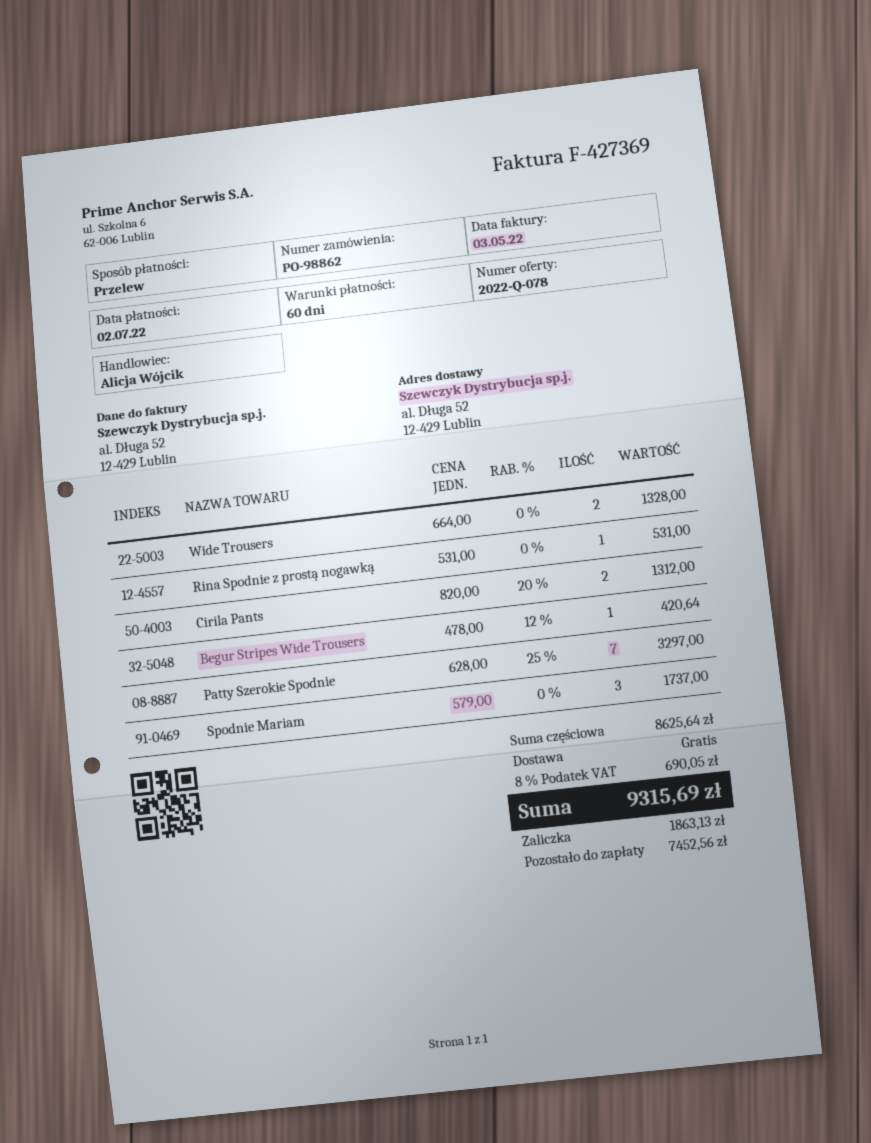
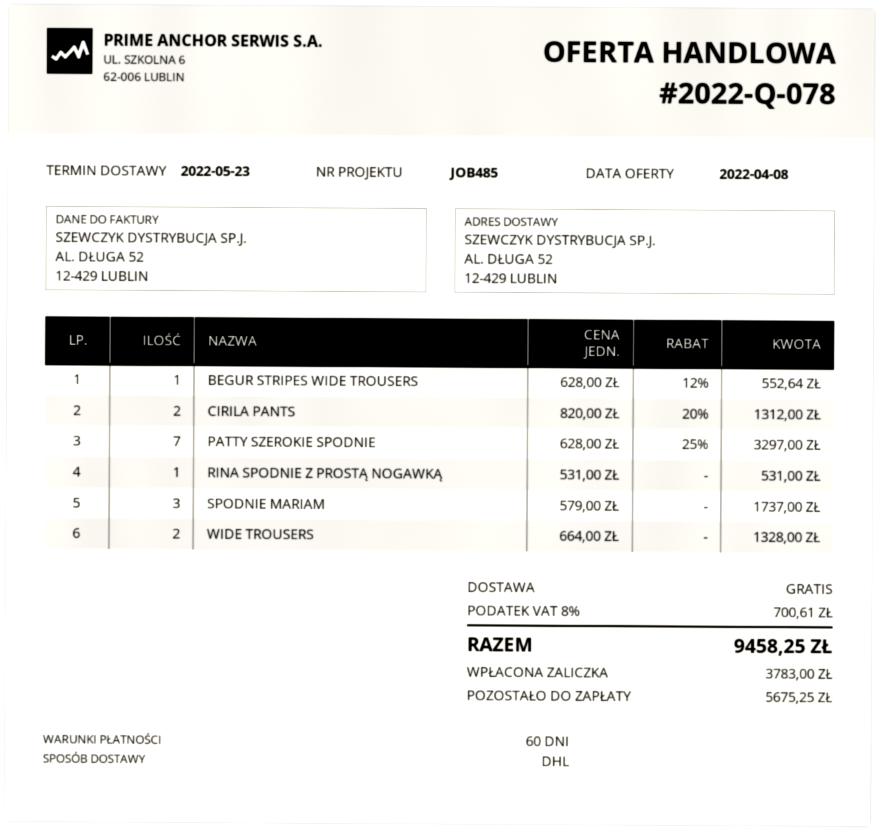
Begur Stripes Wide Trousers: 1 x 478.00 - 12% = 420.64 -> 1 x 628.00 - 12% = 552.64
tax: 8% = 690.05 -> 8% = 700.61
total: 9315.69 -> 9458.25
deposit: 1863.13 -> 3783.00
balance: 7452.56 -> 5675.25

